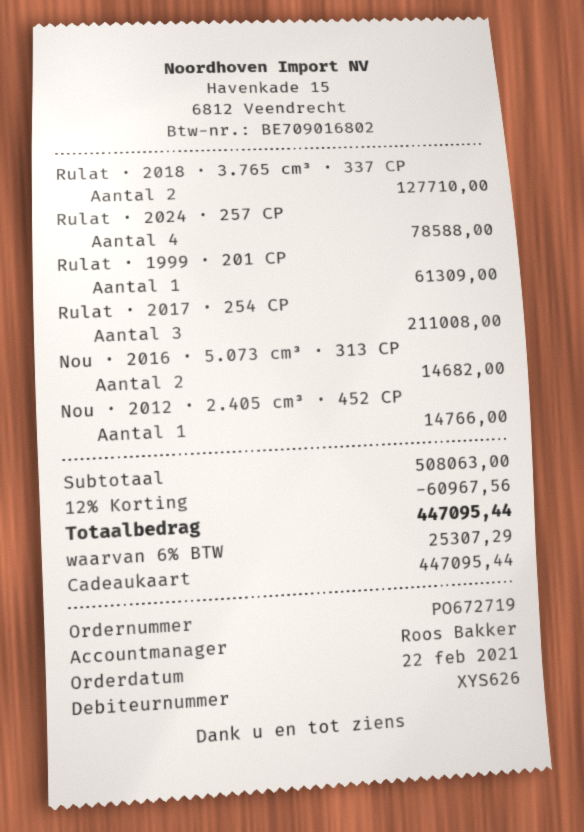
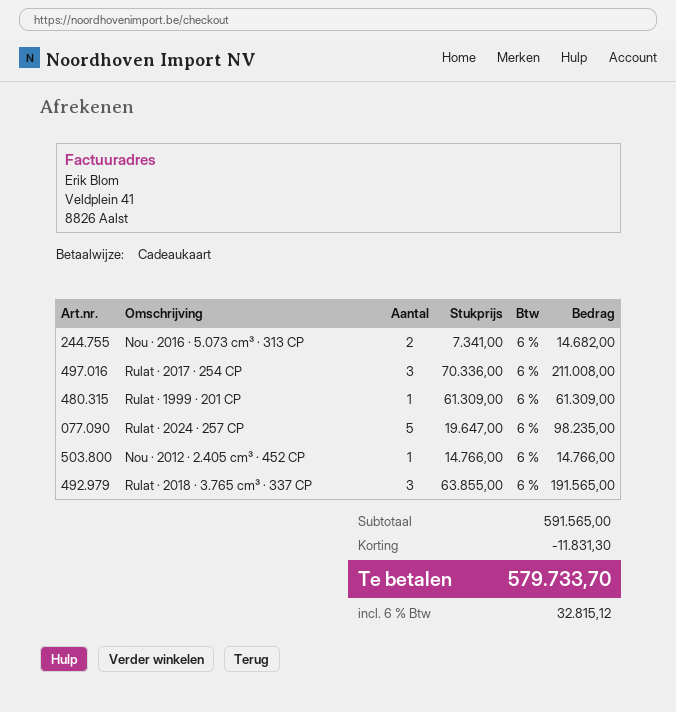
Rulat · 2018 · 3.765 cm³ · 337 CP: 2 for 127710.00 -> 3 for 191565.00
Rulat · 2024 · 257 CP: 4 for 78588.00 -> 5 for 98235.00
subtotal: 508063.00 -> 591565.00
discount: 60967.56 -> 11831.30
tax: 6% = 25307.29 -> 6% = 32815.12
total: 447095.44 -> 579733.70

